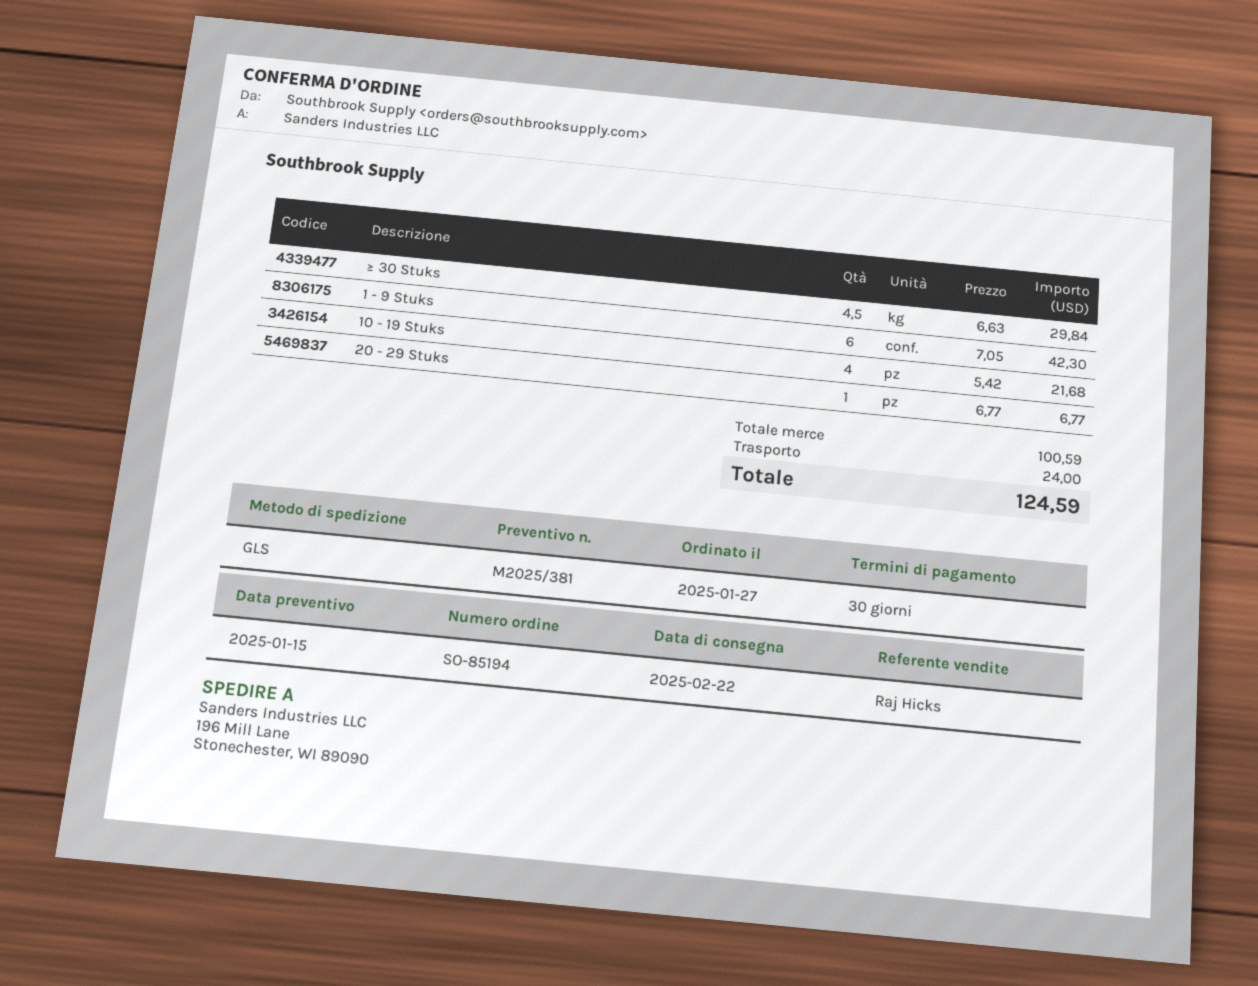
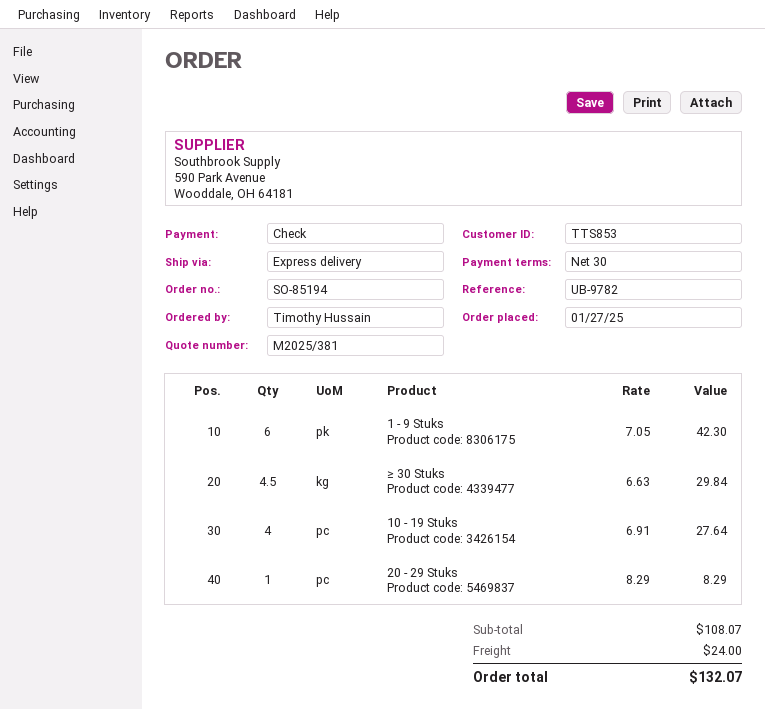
shipping method: GLS -> express
10 - 19 Stuks: 4 x 5.42 = 21.68 -> 4 x 6.91 = 27.64
20 - 29 Stuks: 1 x 6.77 = 6.77 -> 1 x 8.29 = 8.29
subtotal: 100.59 -> 108.07
total: 124.59 -> 132.07

